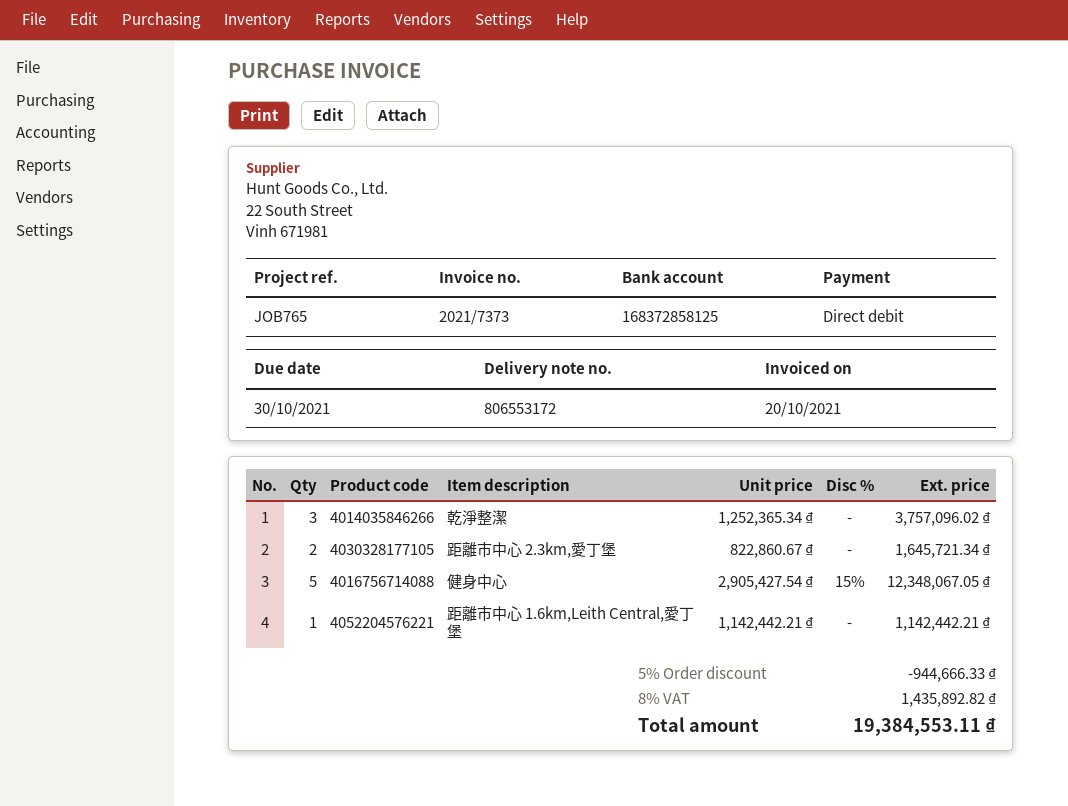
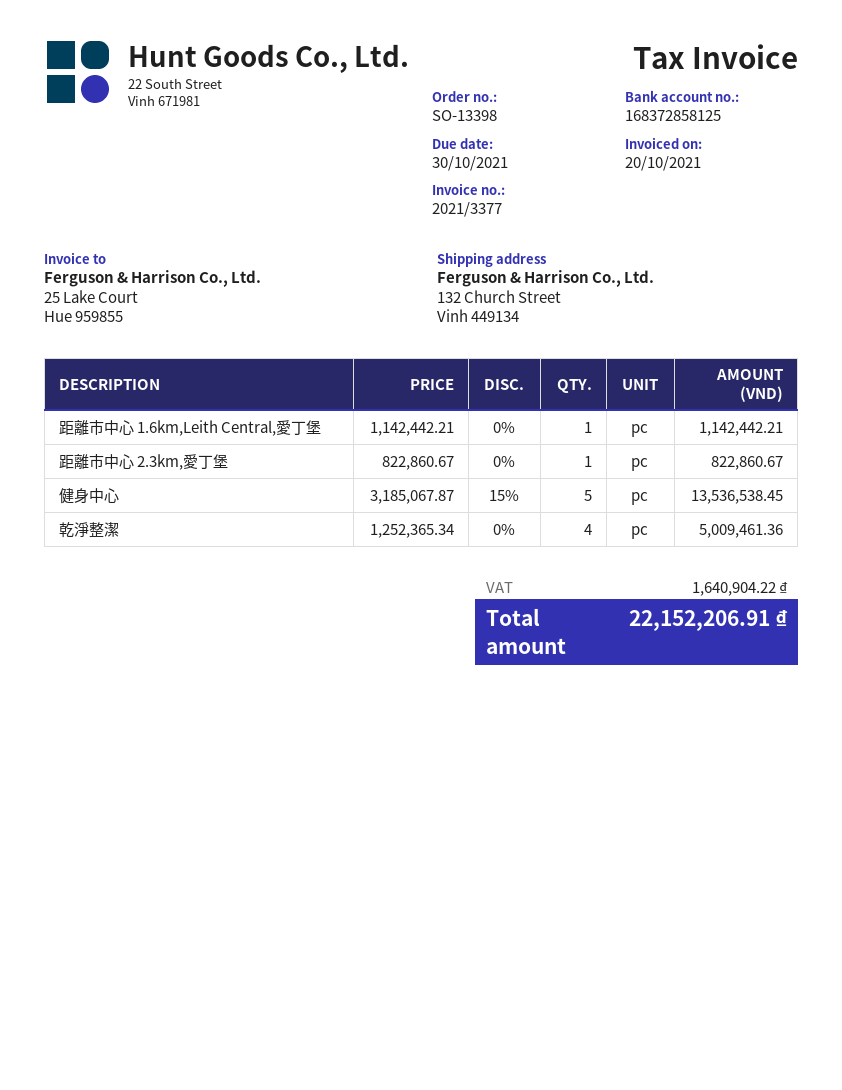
invoice number: 2021/7373 -> 2021/3377
乾淨整潔: 3 x 1252365.34 = 3757096.02 -> 4 x 1252365.34 = 5009461.36
距離市中心 2.3km,愛丁堡: 2 x 822860.67 = 1645721.34 -> 1 x 822860.67 = 822860.67
健身中心: 5 x 2905427.54 - 15% = 12348067.05 -> 5 x 3185067.87 - 15% = 13536538.45
discount: 5% = 944666.33 -> none
tax: 1435892.82 -> 1640904.22
total: 19384553.11 -> 22152206.91

